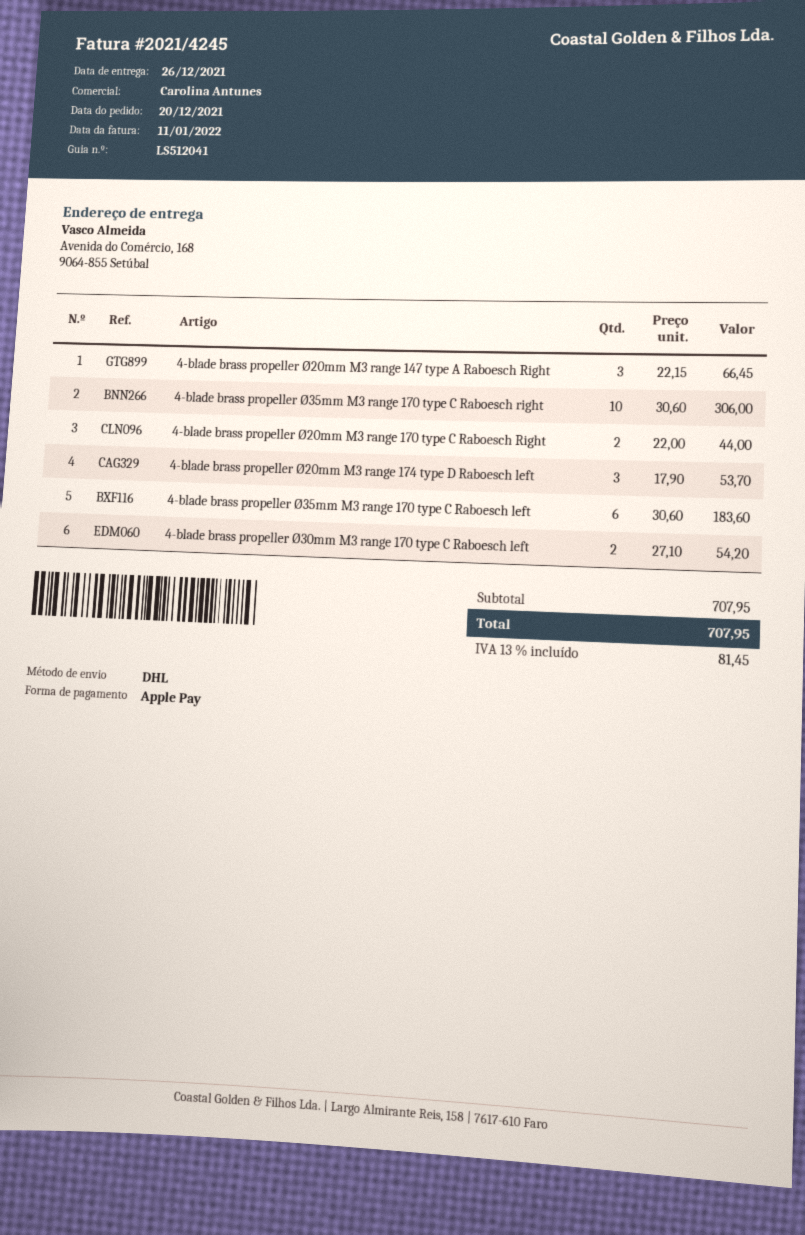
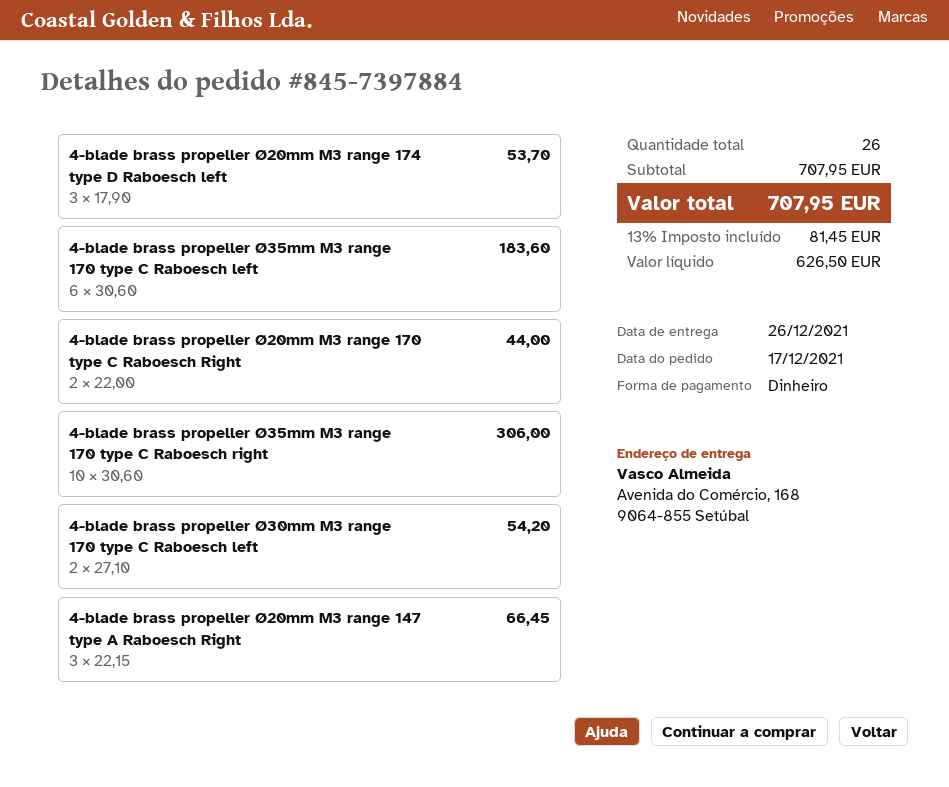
order date: 2021-12-20 -> 2021-12-17
payment method: Apple Pay -> cash

